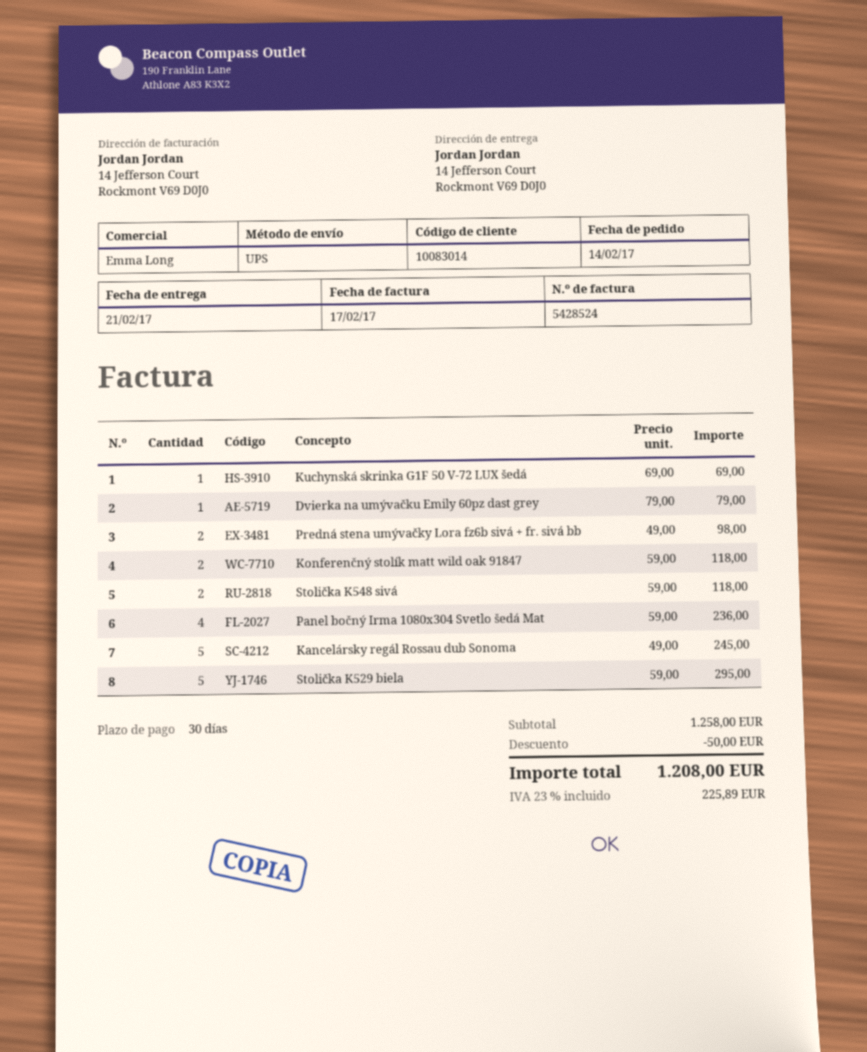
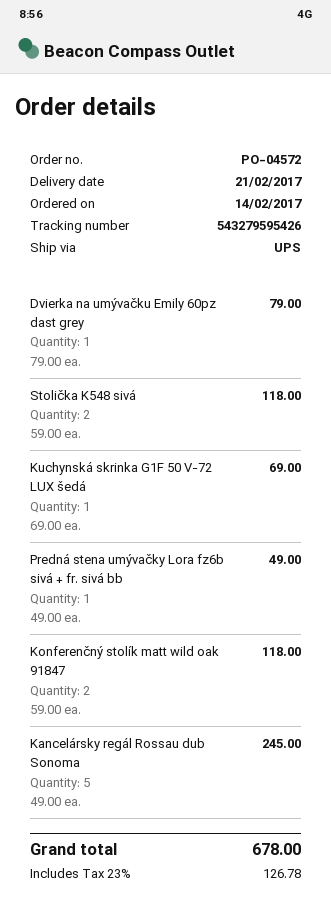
Predná stena umývačky Lora fz6b sivá + fr. sivá bb: 2 x 49.00 = 98.00 -> 1 x 49.00 = 49.00
Panel bočný Irma 1080x304 Svetlo šedá Mat: 4 x 59.00 = 236.00 -> none
Stolička K529 biela: 5 x 59.00 = 295.00 -> none
discount: 50.00 -> none
tax: 23% = 225.89 -> 23% = 126.78
total: 1208.00 -> 678.00

